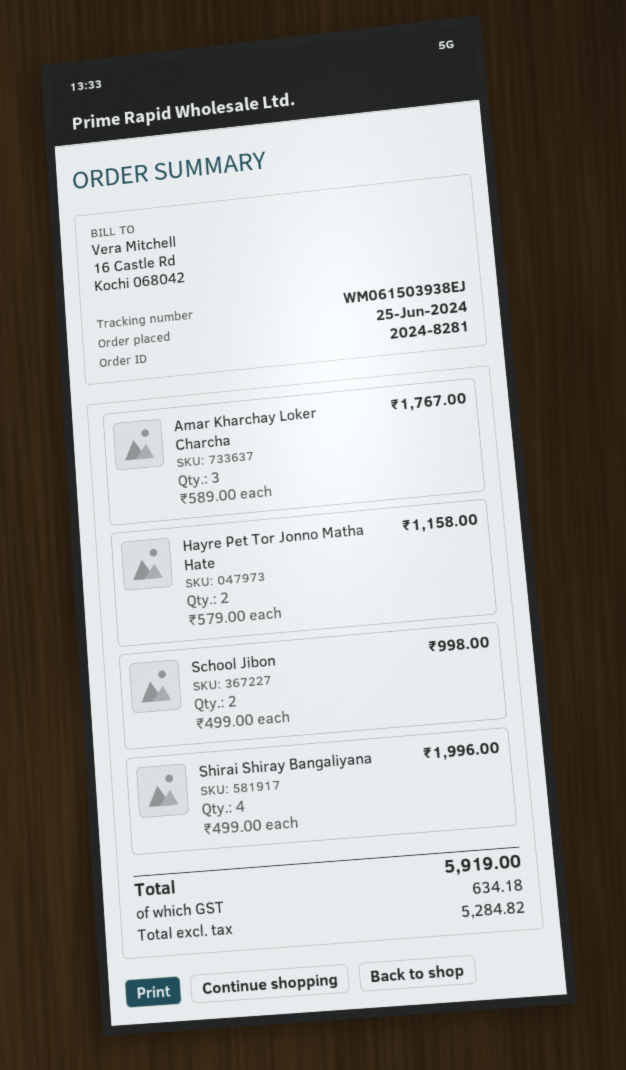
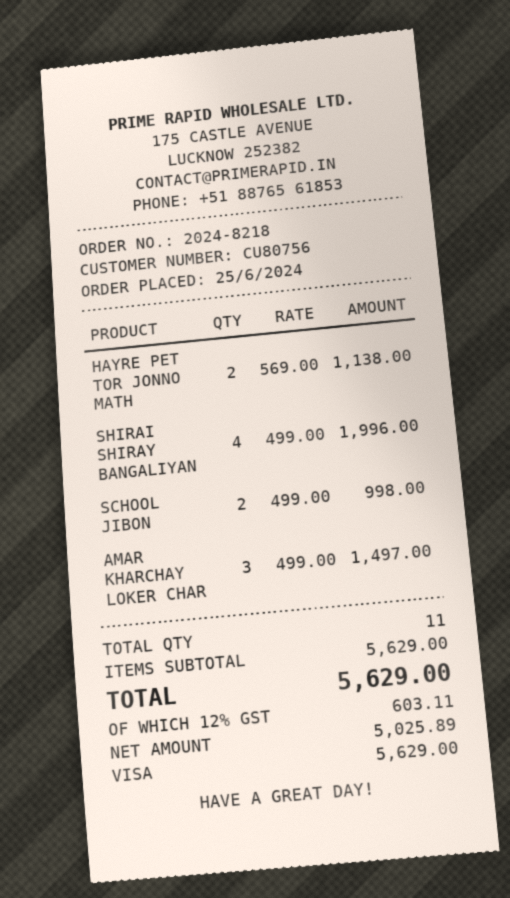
order number: 2024-8281 -> 2024-8218
Amar Kharchay Loker Charcha: 3 x 589.00 = 1767.00 -> 3 x 499.00 = 1497.00
Hayre Pet Tor Jonno Matha Hate: 2 x 579.00 = 1158.00 -> 2 x 569.00 = 1138.00
net: 5284.82 -> 5025.89
tax: 634.18 -> 603.11
total: 5919.00 -> 5629.00

